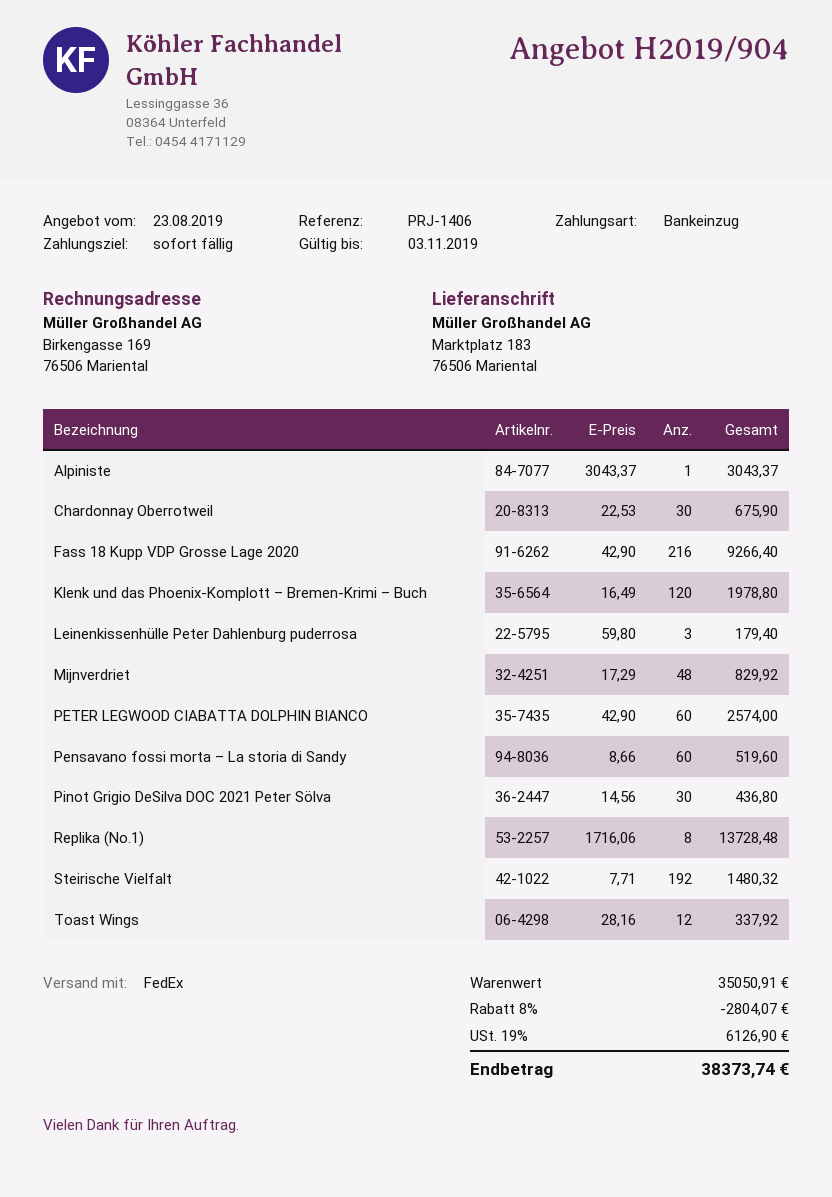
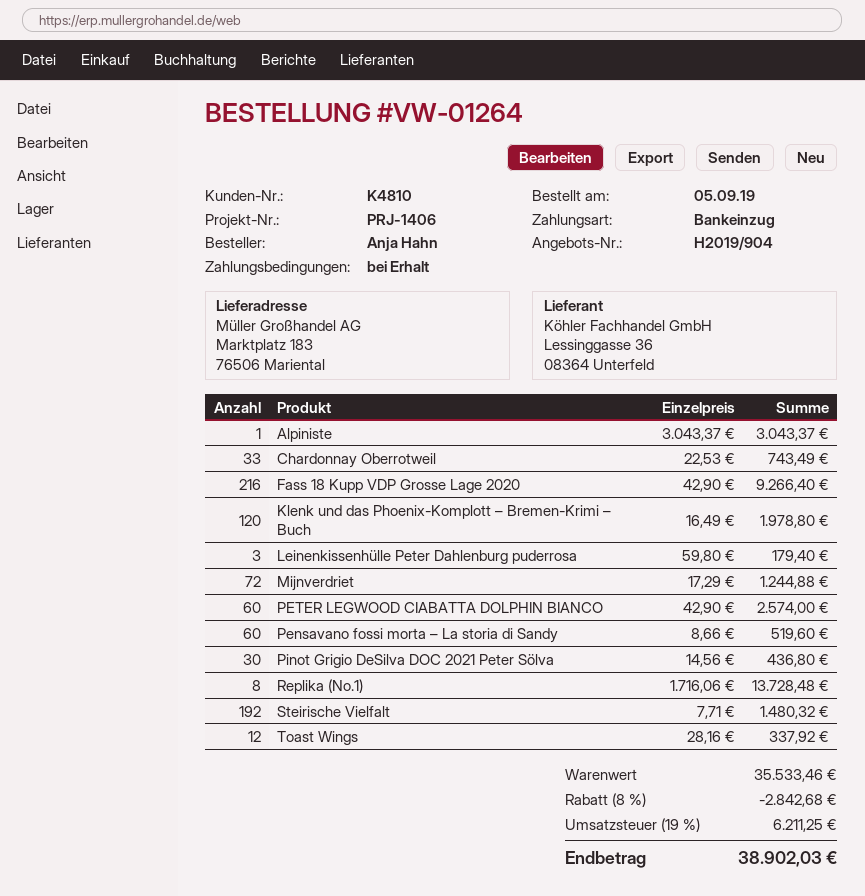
Chardonnay Oberrotweil: 30 x 22.53 = 675.90 -> 33 x 22.53 = 743.49
Mijnverdriet: 48 x 17.29 = 829.92 -> 72 x 17.29 = 1244.88
subtotal: 35050.91 -> 35533.46
discount: 8% = 2804.07 -> 8% = 2842.68
tax: 19% = 6126.90 -> 19% = 6211.25
total: 38373.74 -> 38902.03

